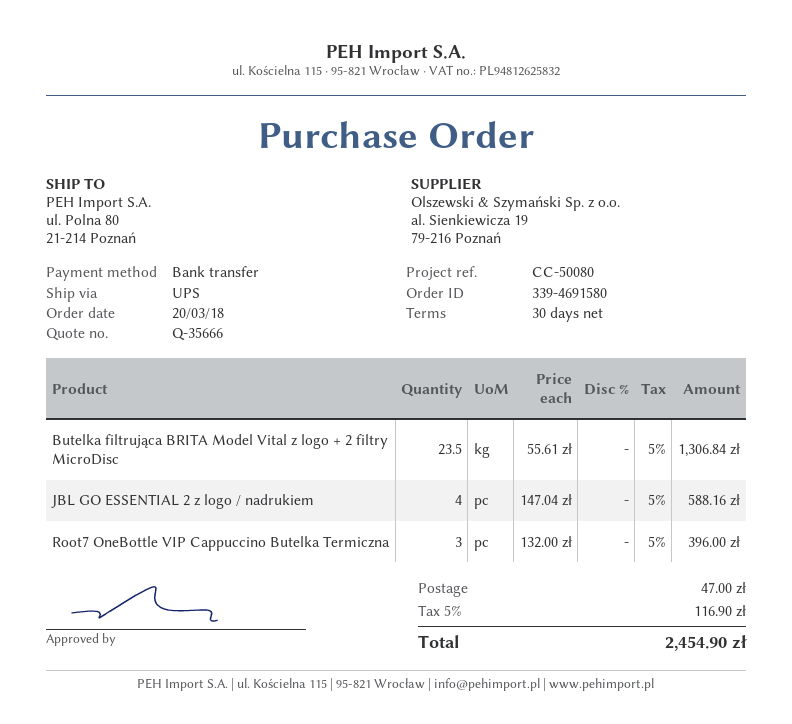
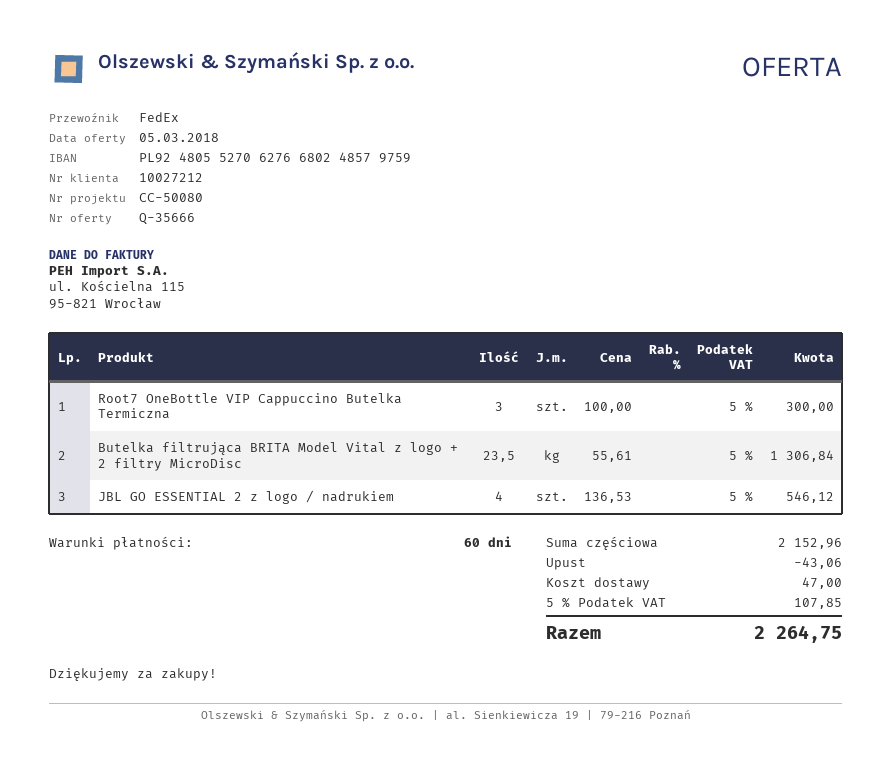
payment terms: 30 days -> 60 days
shipping method: UPS -> FedEx
JBL GO ESSENTIAL 2 z logo / nadrukiem: 4 x 147.04 = 588.16 -> 4 x 136.53 = 546.12
Root7 OneBottle VIP Cappuccino Butelka Termiczna: 3 x 132.00 = 396.00 -> 3 x 100.00 = 300.00
discount: none -> 43.06
tax: 5% = 116.90 -> 5% = 107.85
total: 2454.90 -> 2264.75

